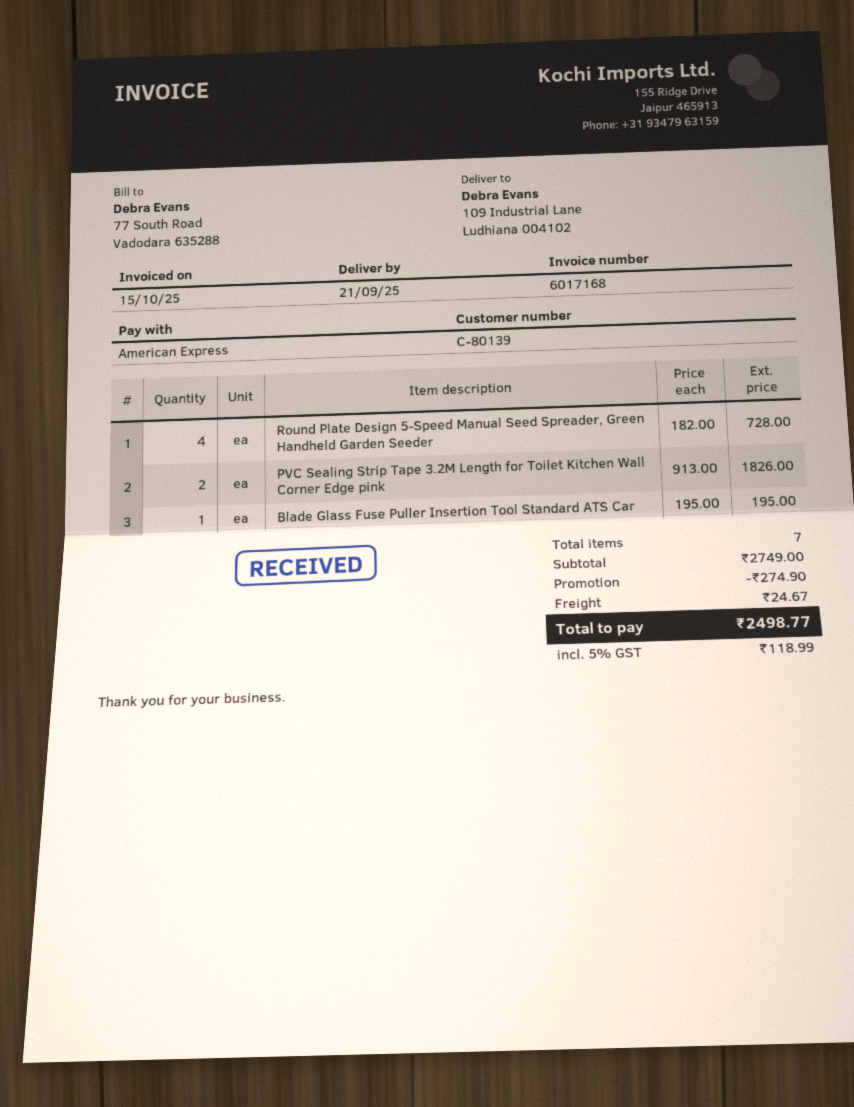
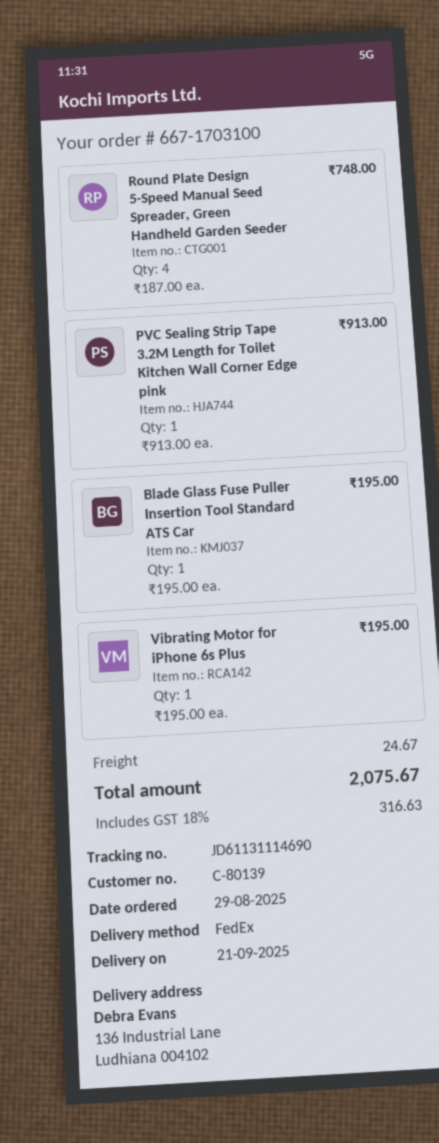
ship to: 109 Industrial Lane, Ludhiana 004102 -> 136 Industrial Lane, Ludhiana 004102
Round Plate Design 5-Speed Manual Seed Spreader, Green Handheld Garden Seeder: 4 x 182.00 = 728.00 -> 4 x 187.00 = 748.00
PVC Sealing Strip Tape 3.2M Length for Toilet Kitchen Wall Corner Edge pink: 2 x 913.00 = 1826.00 -> 1 x 913.00 = 913.00
Vibrating Motor for iPhone 6s Plus: none -> 1 x 195.00 = 195.00
discount: 274.90 -> none
tax: 5% = 118.99 -> 18% = 316.63
total: 2498.77 -> 2075.67

